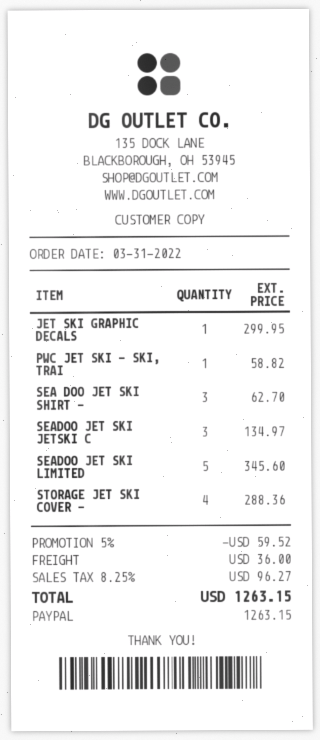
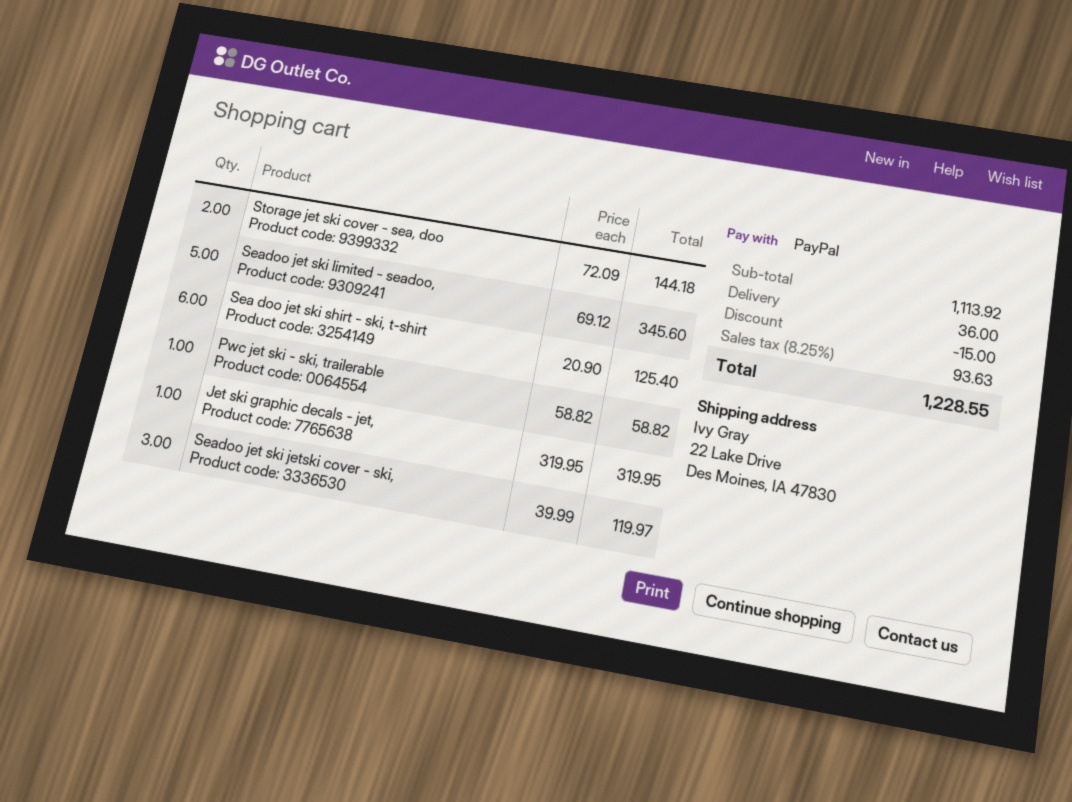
JET SKI GRAPHIC DECALS: 1 for 299.95 -> 1 for 319.95
SEA DOO JET SKI SHIRT -: 3 for 62.70 -> 6 for 125.40
SEADOO JET SKI JETSKI C: 3 for 134.97 -> 3 for 119.97
STORAGE JET SKI COVER -: 4 for 288.36 -> 2 for 144.18
discount: 59.52 -> 15.00
tax: 8.25% = 96.27 -> 8.25% = 93.63
total: 1263.15 -> 1228.55

